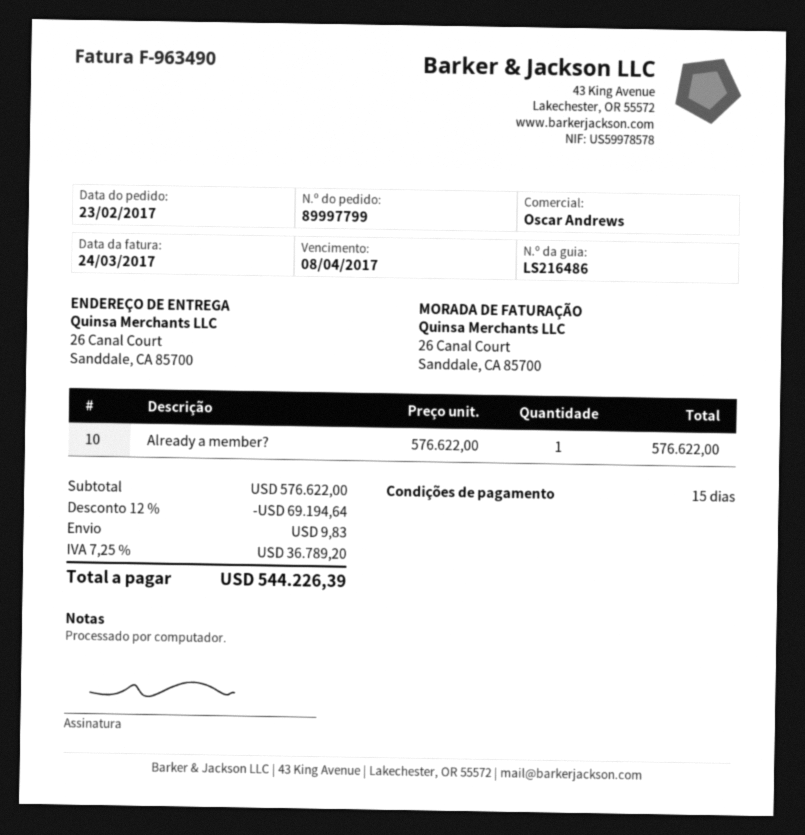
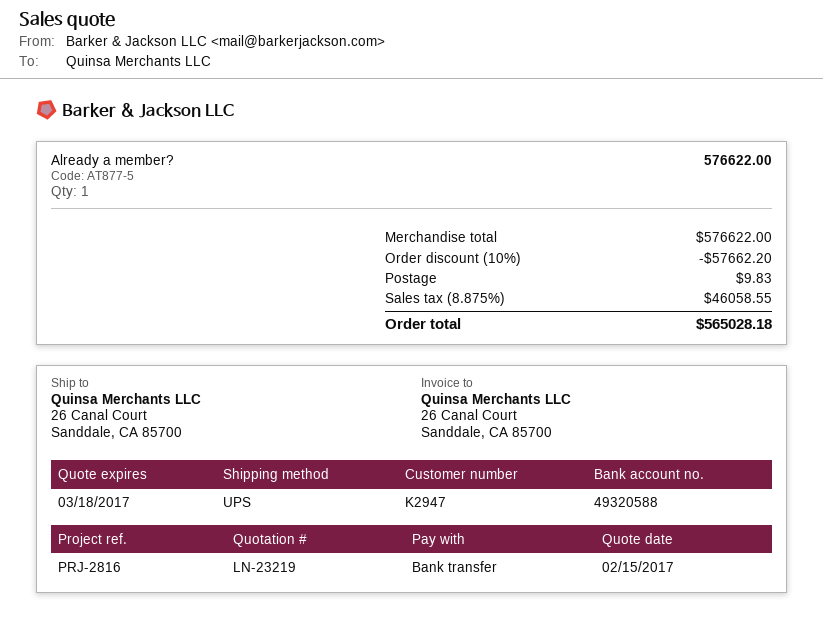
discount: 12% = 69194.64 -> 10% = 57662.20
tax: 7.25% = 36789.20 -> 8.875% = 46058.55
total: 544226.39 -> 565028.18

